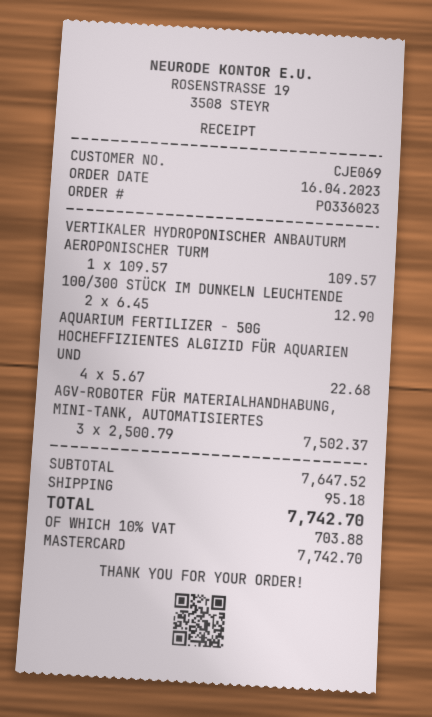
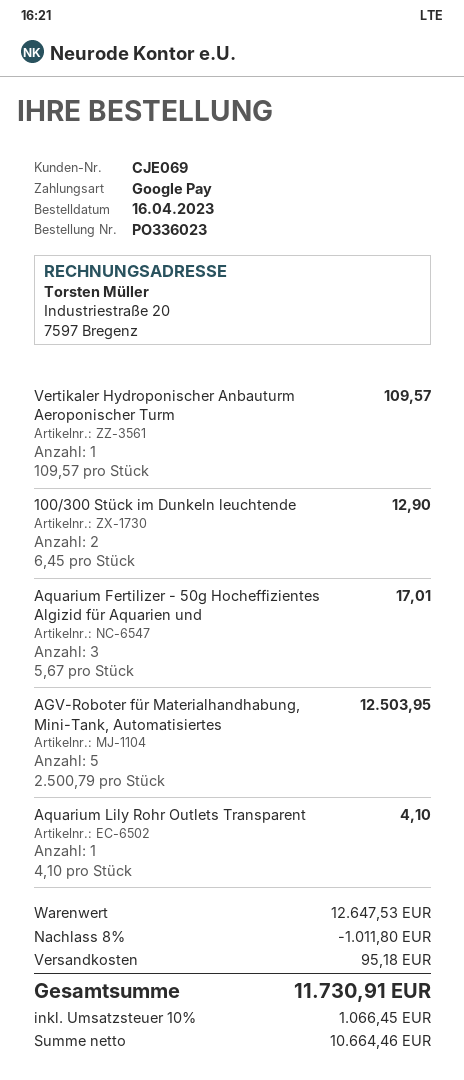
payment method: Mastercard -> Google Pay
AQUARIUM FERTILIZER - 50G HOCHEFFIZIENTES ALGIZID FÜR AQUARIEN UND: 4 x 5.67 = 22.68 -> 3 x 5.67 = 17.01
AGV-ROBOTER FÜR MATERIALHANDHABUNG, MINI-TANK, AUTOMATISIERTES: 3 x 2500.79 = 7502.37 -> 5 x 2500.79 = 12503.95
Aquarium Lily Rohr Outlets Transparent: none -> 1 x 4.10 = 4.10
subtotal: 7647.52 -> 12647.53
discount: none -> 8% = 1011.80
tax: 10% = 703.88 -> 10% = 1066.45
total: 7742.70 -> 11730.91

